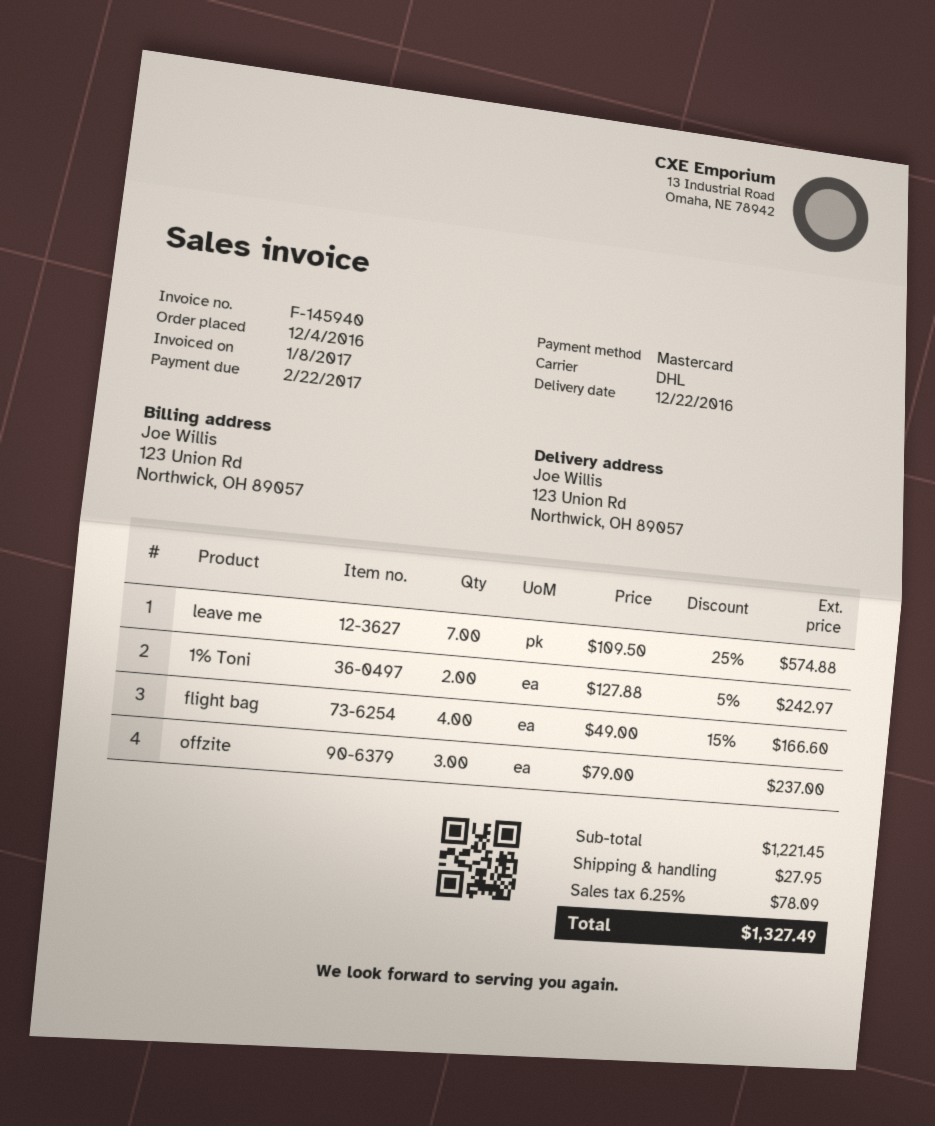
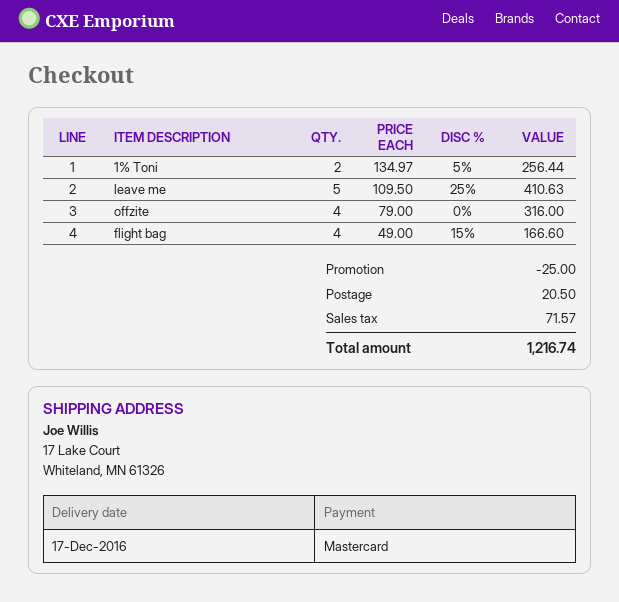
delivery date: 2016-12-22 -> 2016-12-17
ship to: 123 Union Rd, Northwick, OH 89057 -> 17 Lake Court, Whiteland, MN 61326
leave me: 7 x 109.50 - 25% = 574.88 -> 5 x 109.50 - 25% = 410.63
1% Toni: 2 x 127.88 - 5% = 242.97 -> 2 x 134.97 - 5% = 256.44
offzite: 3 x 79.00 = 237.00 -> 4 x 79.00 = 316.00
discount: none -> 25.00
shipping: 27.95 -> 20.50
tax: 78.09 -> 71.57
total: 1327.49 -> 1216.74

